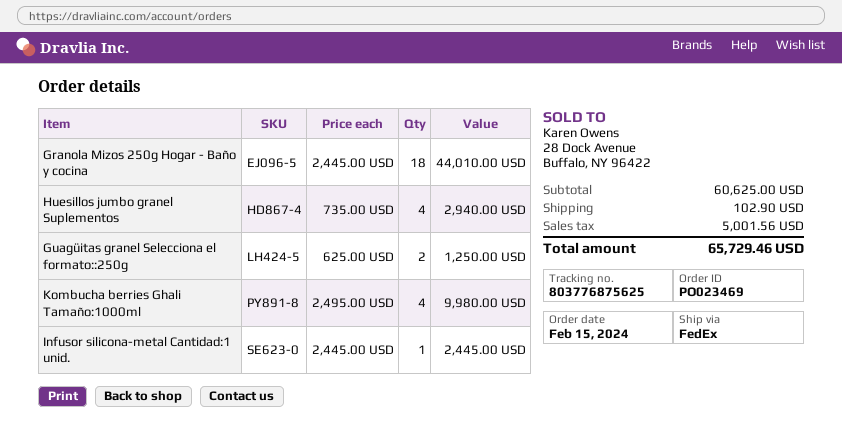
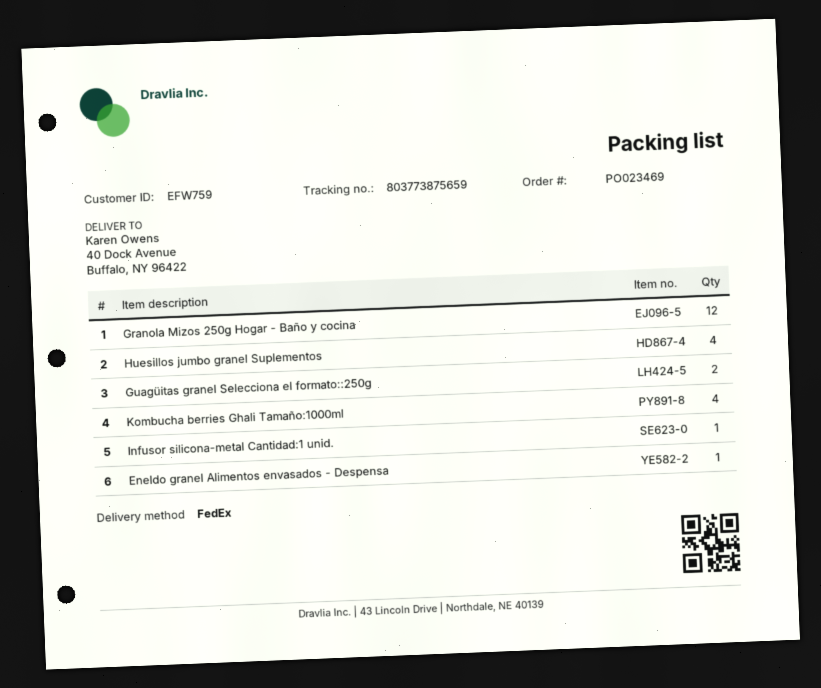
tracking number: 803776875625 -> 803773875659
Granola Mizos 250g Hogar - Baño y cocina: 18 -> 12
Eneldo granel Alimentos envasados - Despensa: none -> 1

